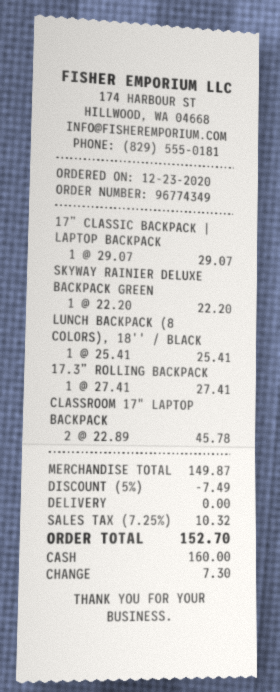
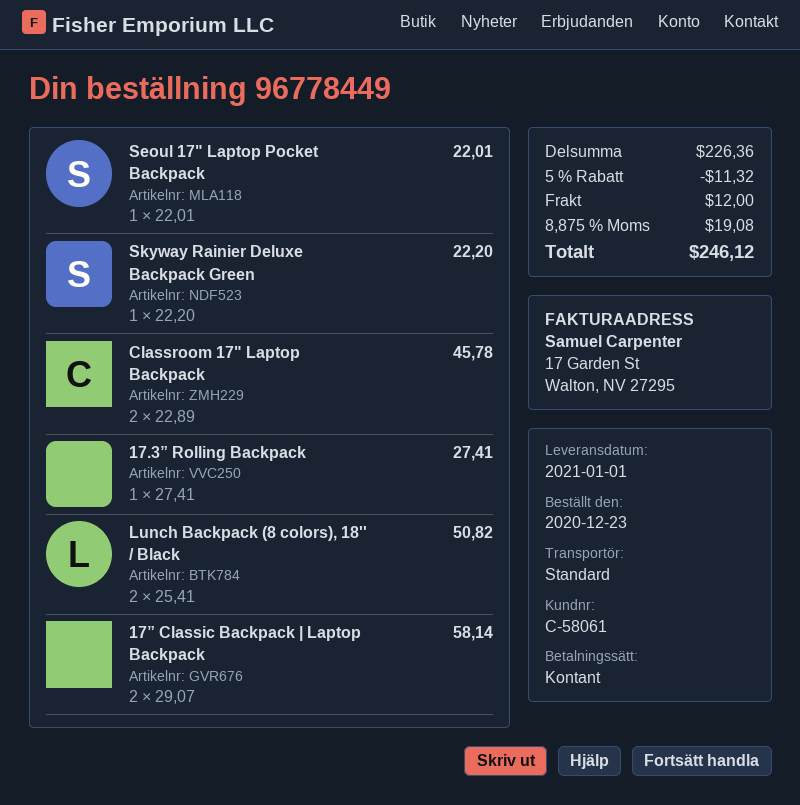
order number: 96774349 -> 96778449
17” CLASSIC BACKPACK | LAPTOP BACKPACK: 1 x 29.07 = 29.07 -> 2 x 29.07 = 58.14
LUNCH BACKPACK (8 COLORS), 18'' / BLACK: 1 x 25.41 = 25.41 -> 2 x 25.41 = 50.82
Seoul 17" Laptop Pocket Backpack: none -> 1 x 22.01 = 22.01
subtotal: 149.87 -> 226.36
discount: 5% = 7.49 -> 5% = 11.32
shipping: 0.00 -> 12.00
tax: 7.25% = 10.32 -> 8.875% = 19.08
total: 152.70 -> 246.12

